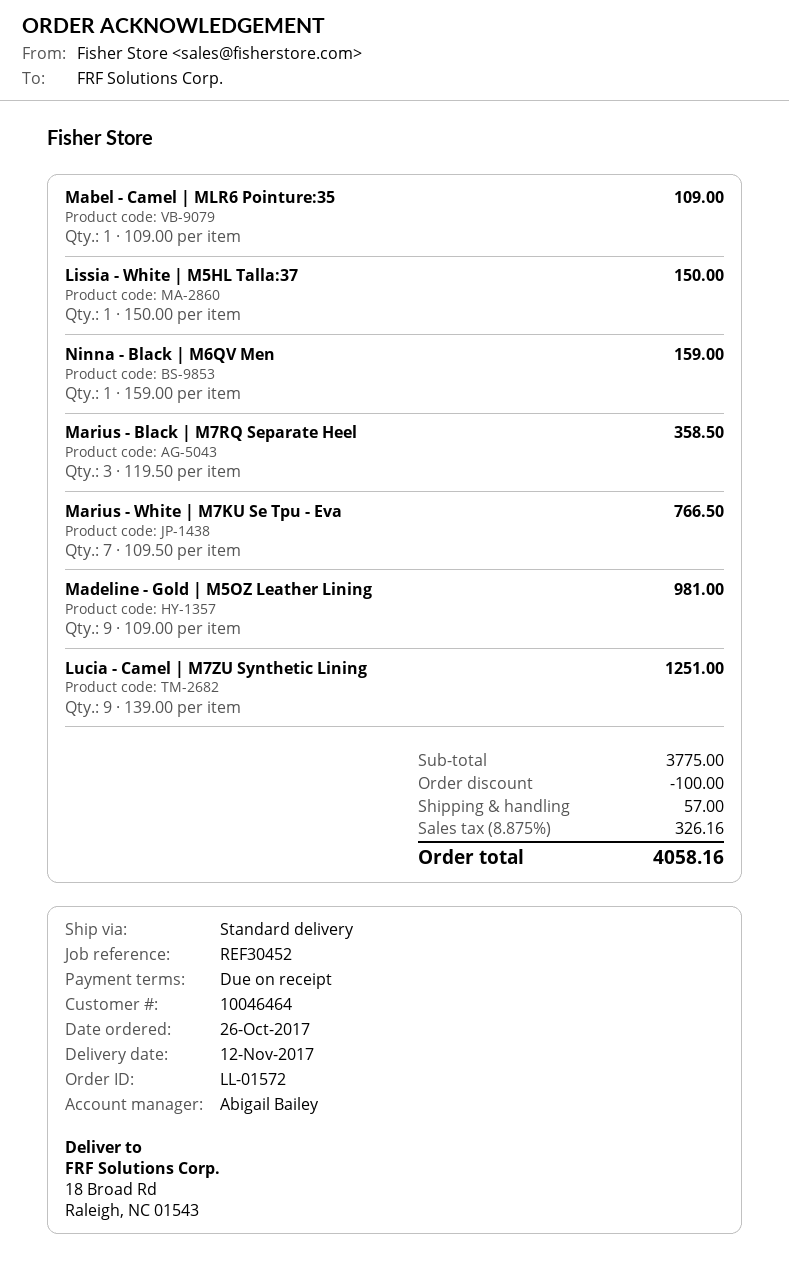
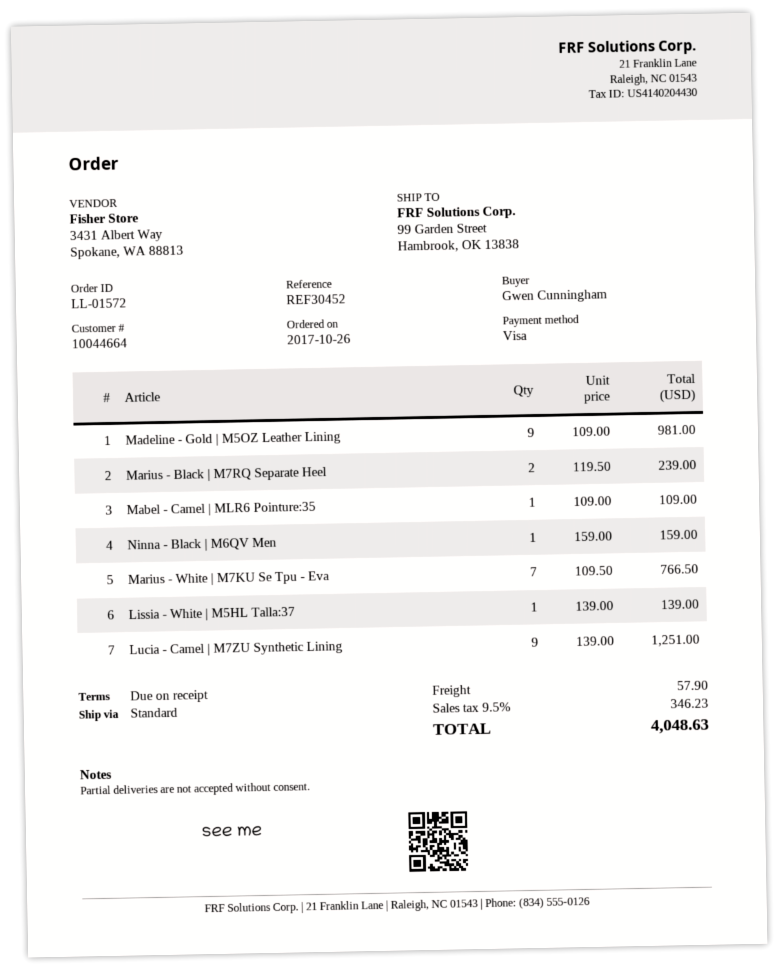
customer number: 10046464 -> 10044664
ship to: 18 Broad Rd, Raleigh, NC 01543 -> 99 Garden Street, Hambrook, OK 13838
Lissia - White | M5HL Talla:37: 1 x 150.00 = 150.00 -> 1 x 139.00 = 139.00
Marius - Black | M7RQ Separate Heel: 3 x 119.50 = 358.50 -> 2 x 119.50 = 239.00
discount: 100.00 -> none
shipping: 57.00 -> 57.90
tax: 8.875% = 326.16 -> 9.5% = 346.23
total: 4058.16 -> 4048.63

